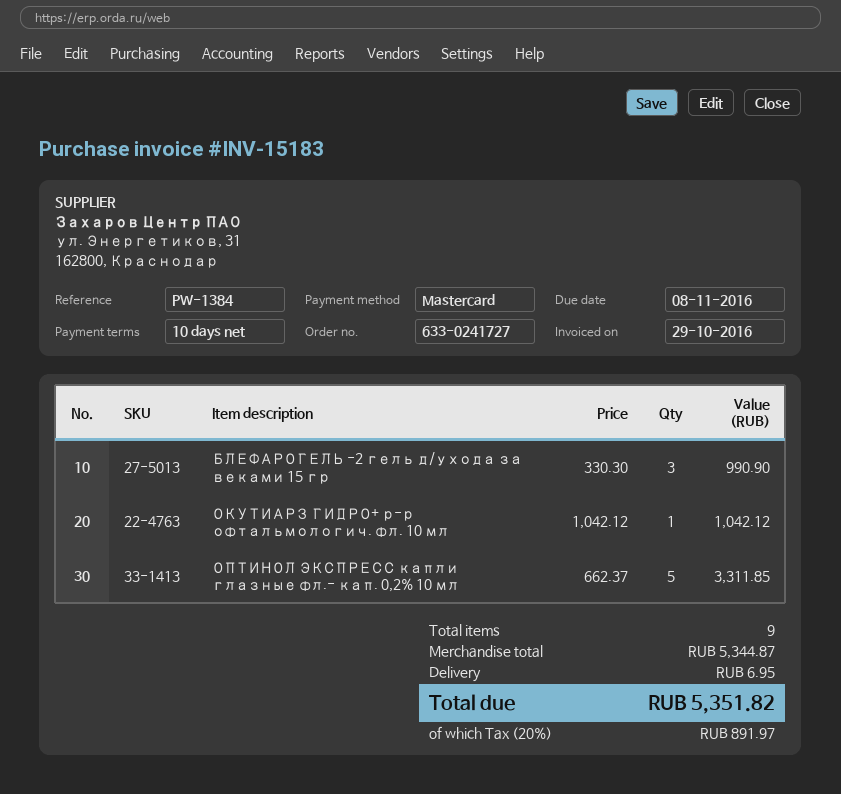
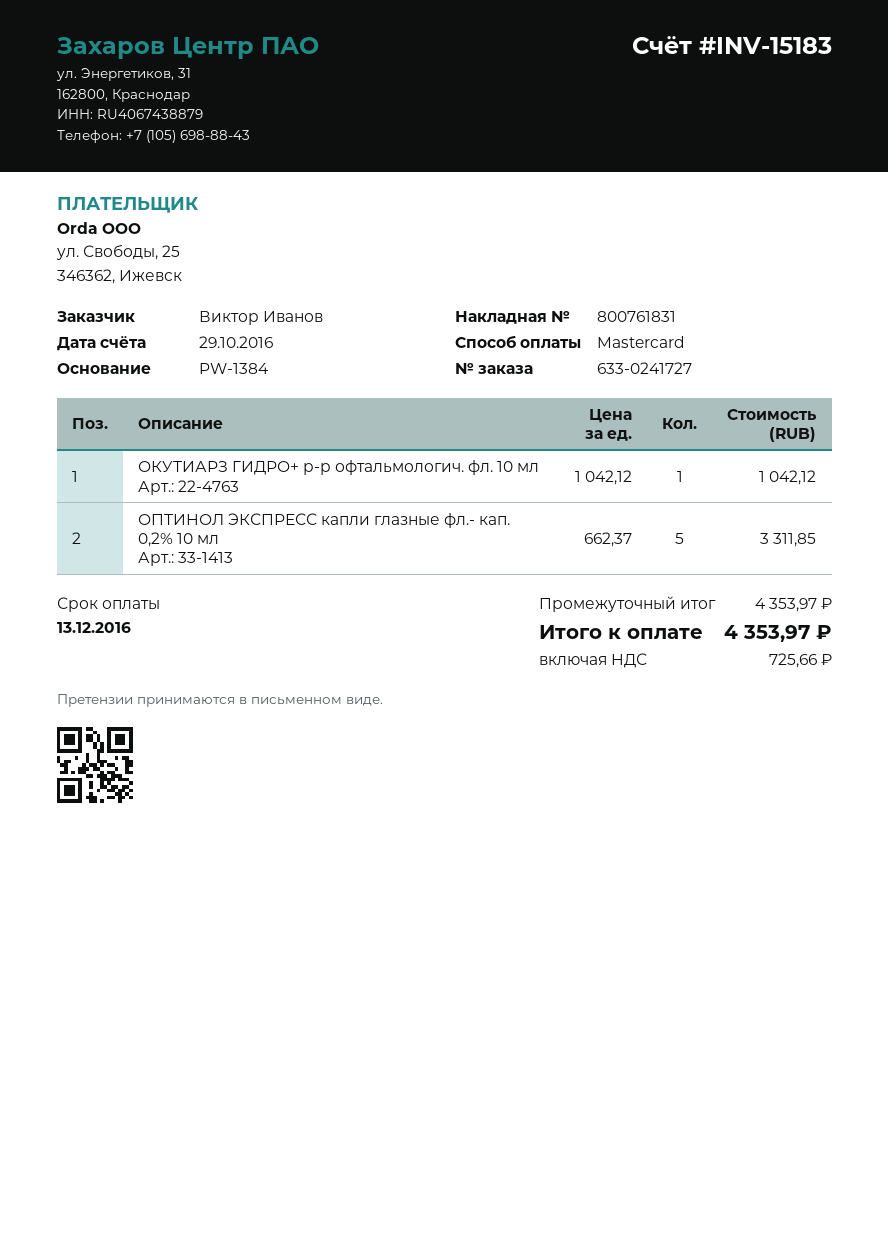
due date: 2016-11-08 -> 2016-12-13
БЛЕФАРОГЕЛЬ -2 гель д/ухода за веками 15 гр: 3 x 330.30 = 990.90 -> none
subtotal: 5344.87 -> 4353.97
shipping: 6.95 -> none
tax: 891.97 -> 725.66
total: 5351.82 -> 4353.97

